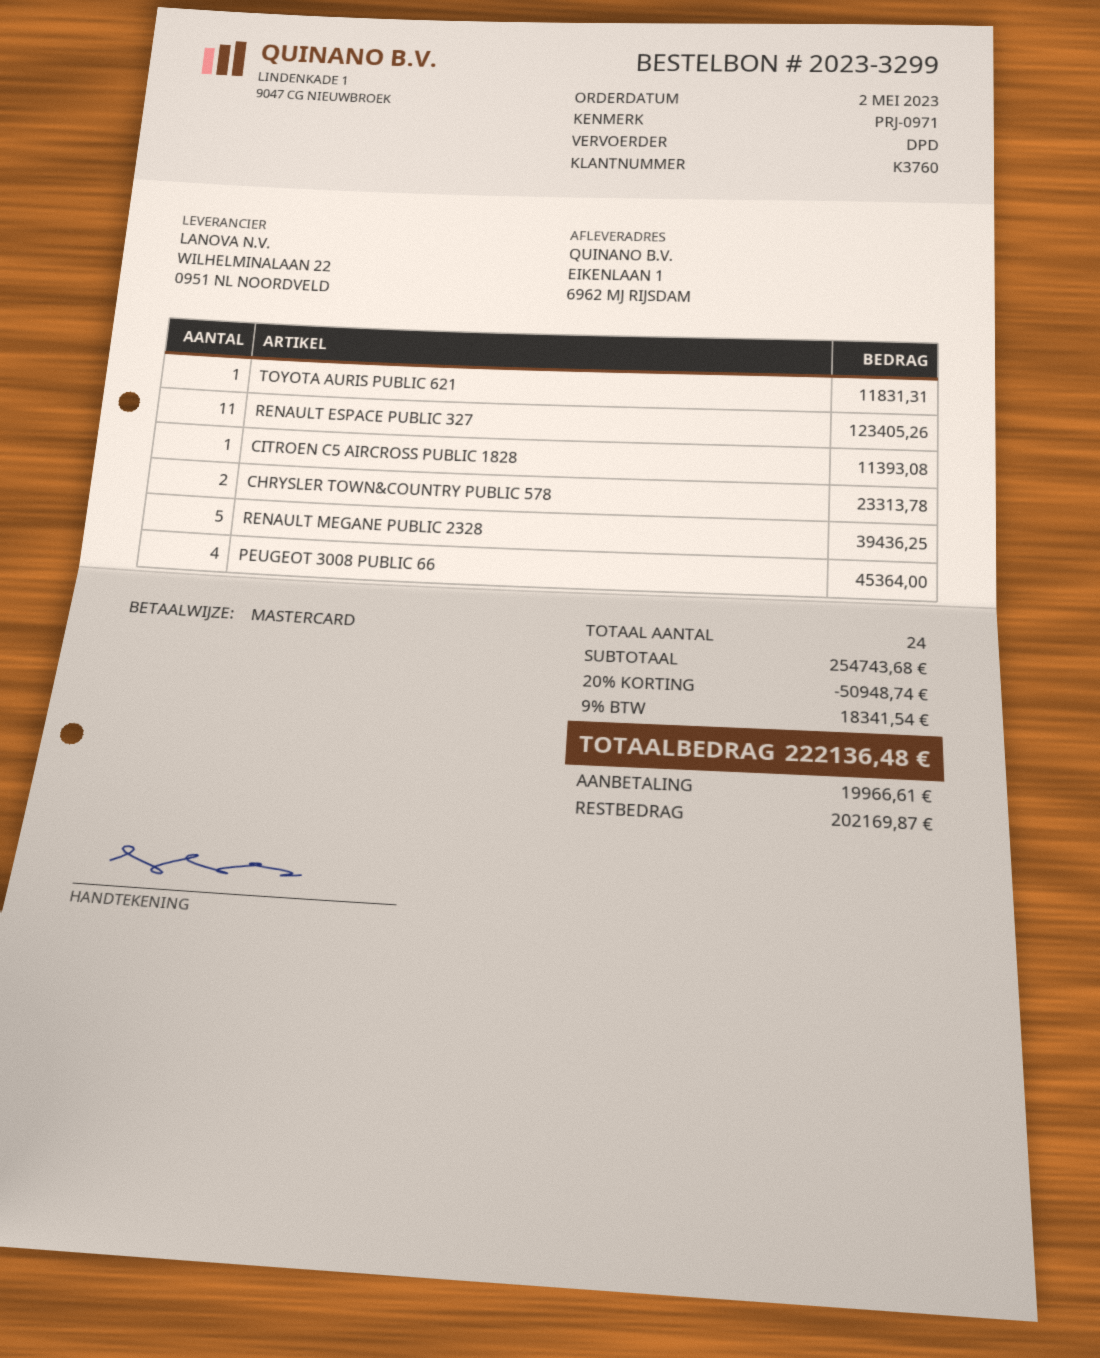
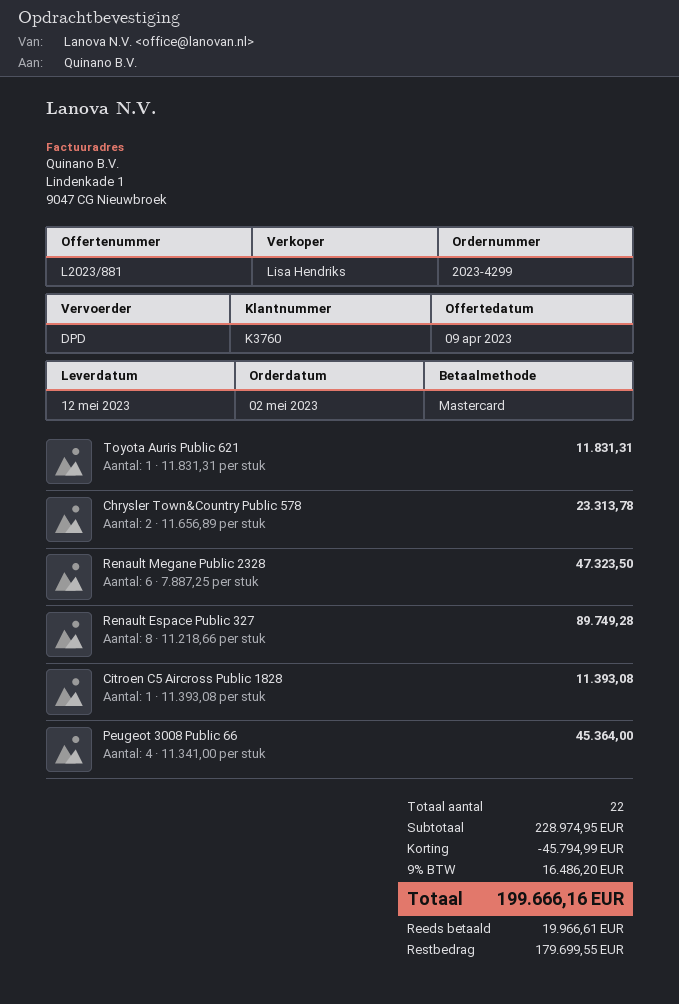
order number: 2023-3299 -> 2023-4299
RENAULT ESPACE PUBLIC 327: 11 for 123405.26 -> 8 for 89749.28
RENAULT MEGANE PUBLIC 2328: 5 for 39436.25 -> 6 for 47323.50
total quantity: 24 -> 22
subtotal: 254743.68 -> 228974.95
discount: 50948.74 -> 45794.99
tax: 9% = 18341.54 -> 9% = 16486.20
total: 222136.48 -> 199666.16
balance: 202169.87 -> 179699.55

